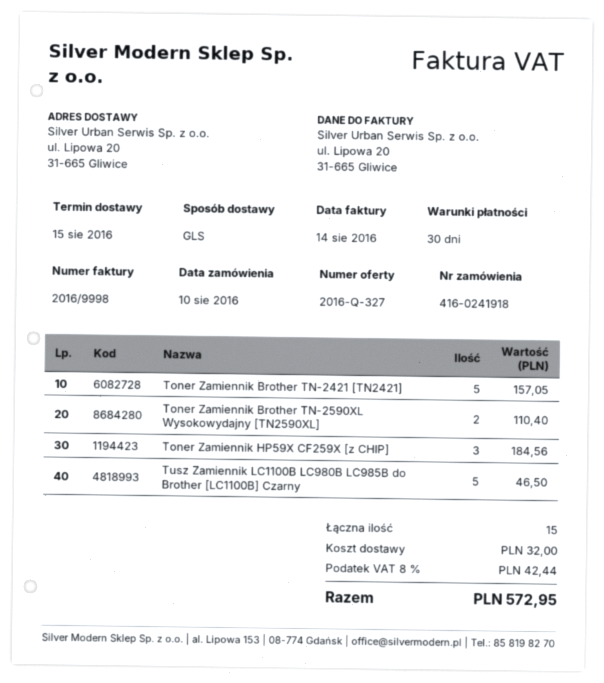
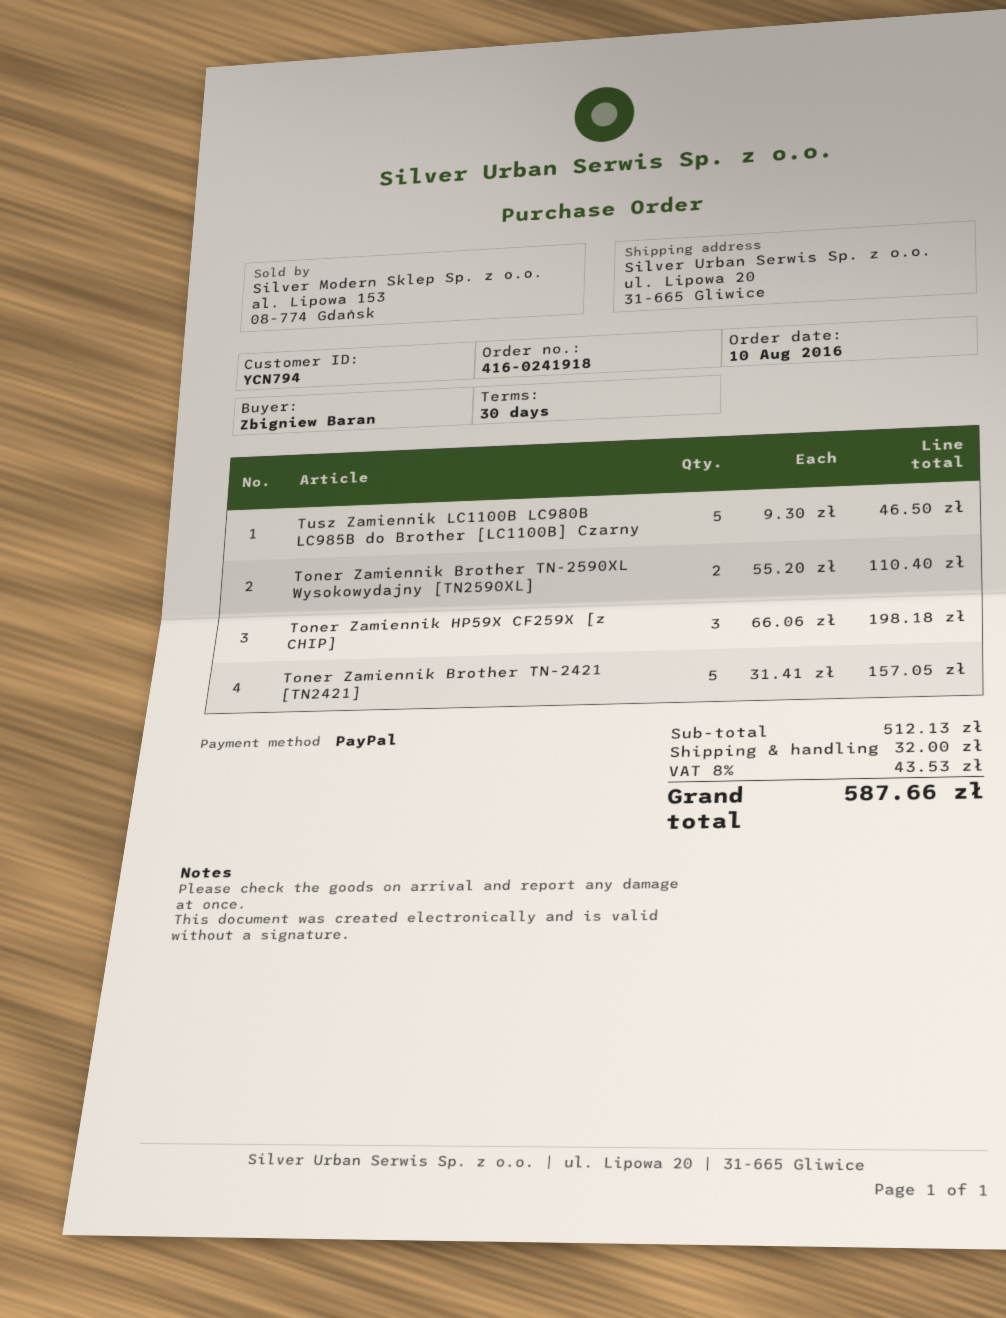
Toner Zamiennik HP59X CF259X [z CHIP]: 3 for 184.56 -> 3 for 198.18
tax: 8% = 42.44 -> 8% = 43.53
total: 572.95 -> 587.66

